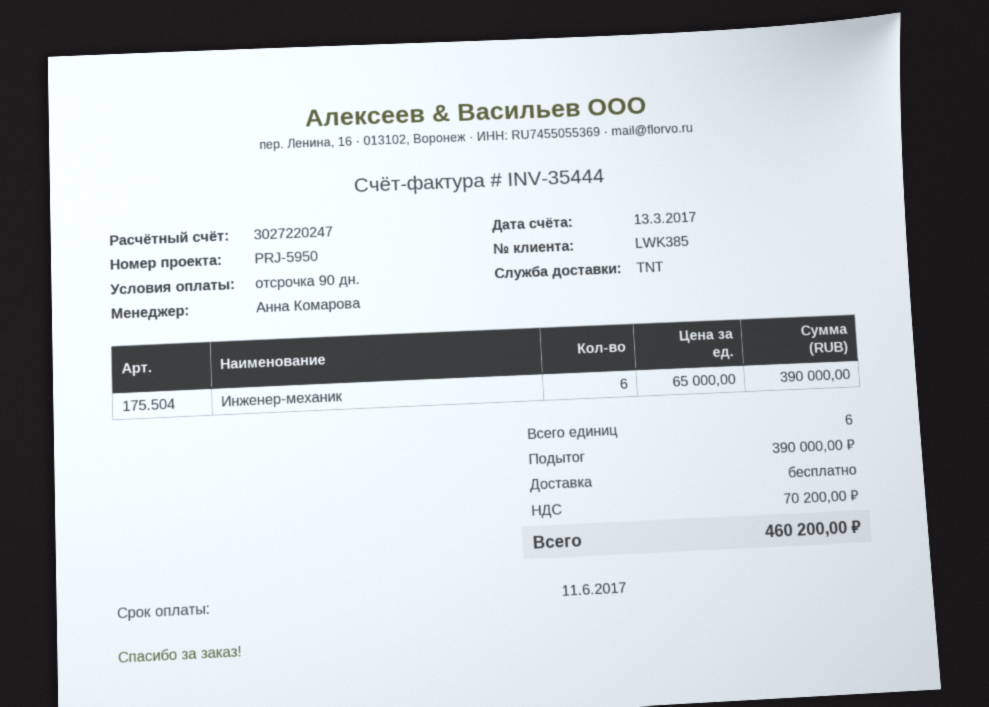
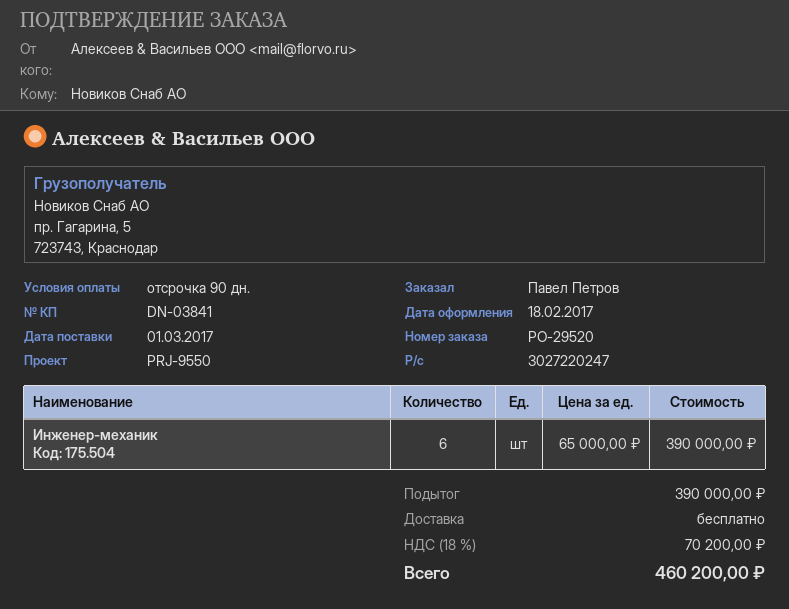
reference: PRJ-5950 -> PRJ-9550

